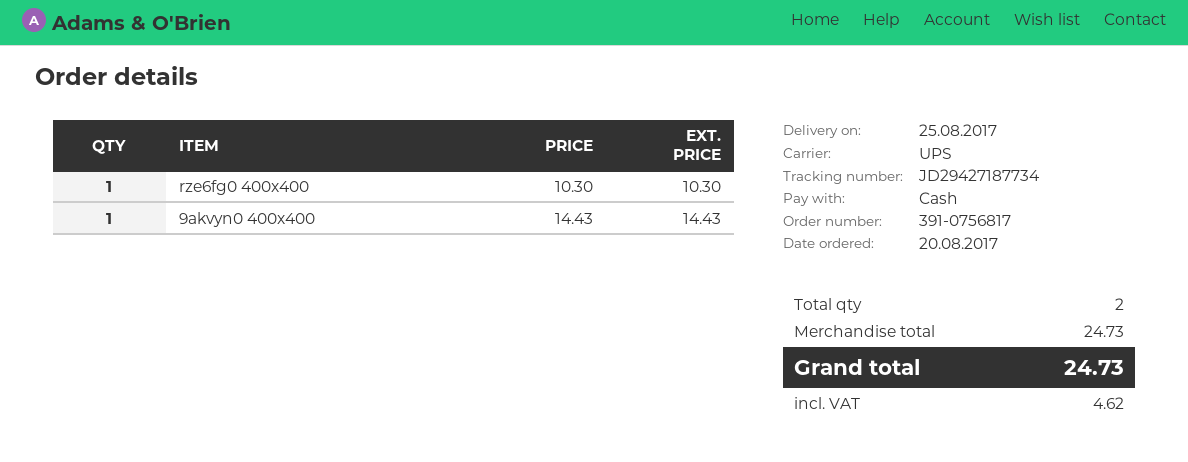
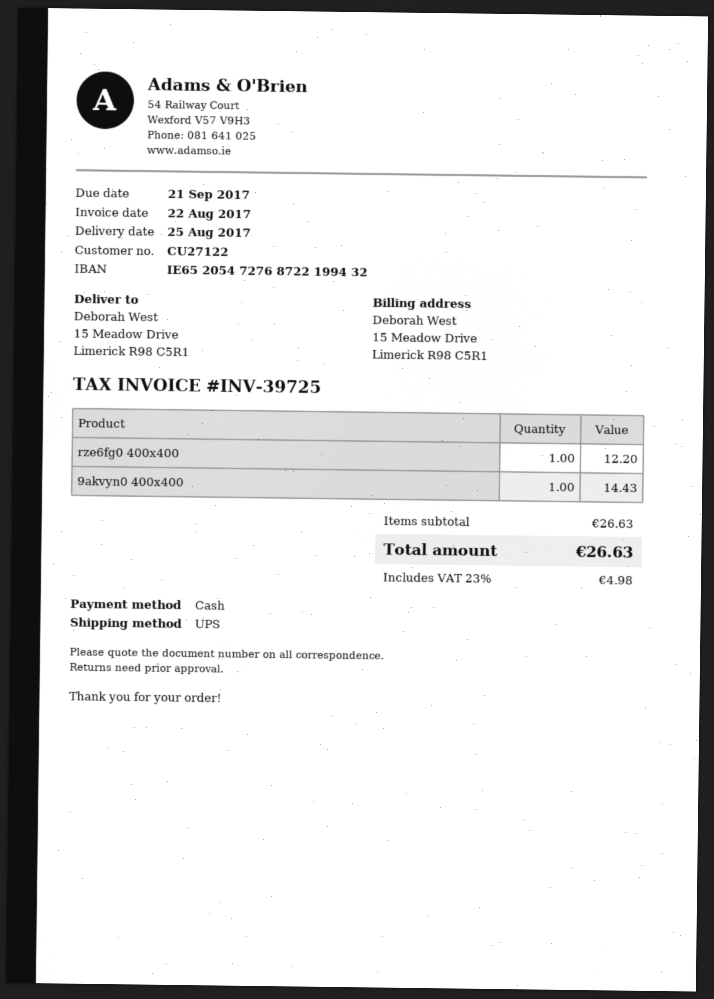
rze6fg0 400x400: 1 for 10.30 -> 1 for 12.20
subtotal: 24.73 -> 26.63
tax: 4.62 -> 4.98
total: 24.73 -> 26.63

